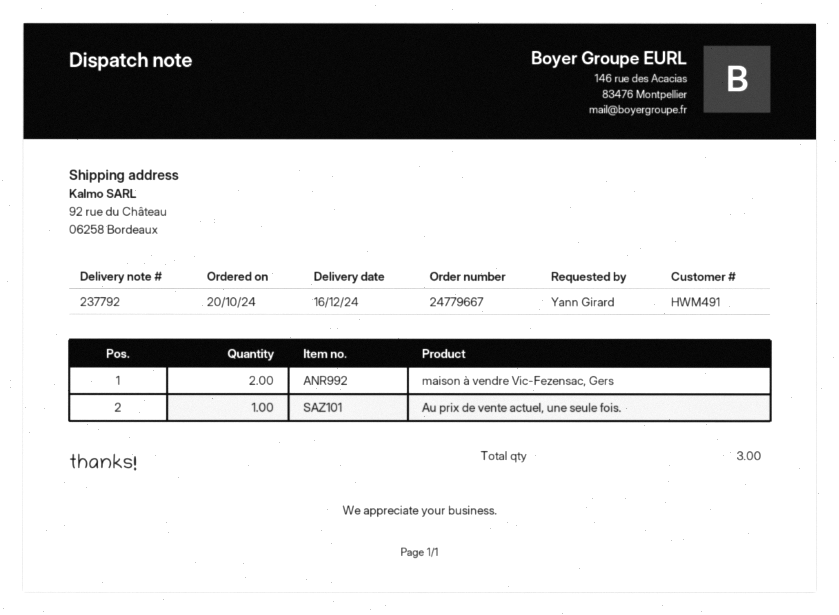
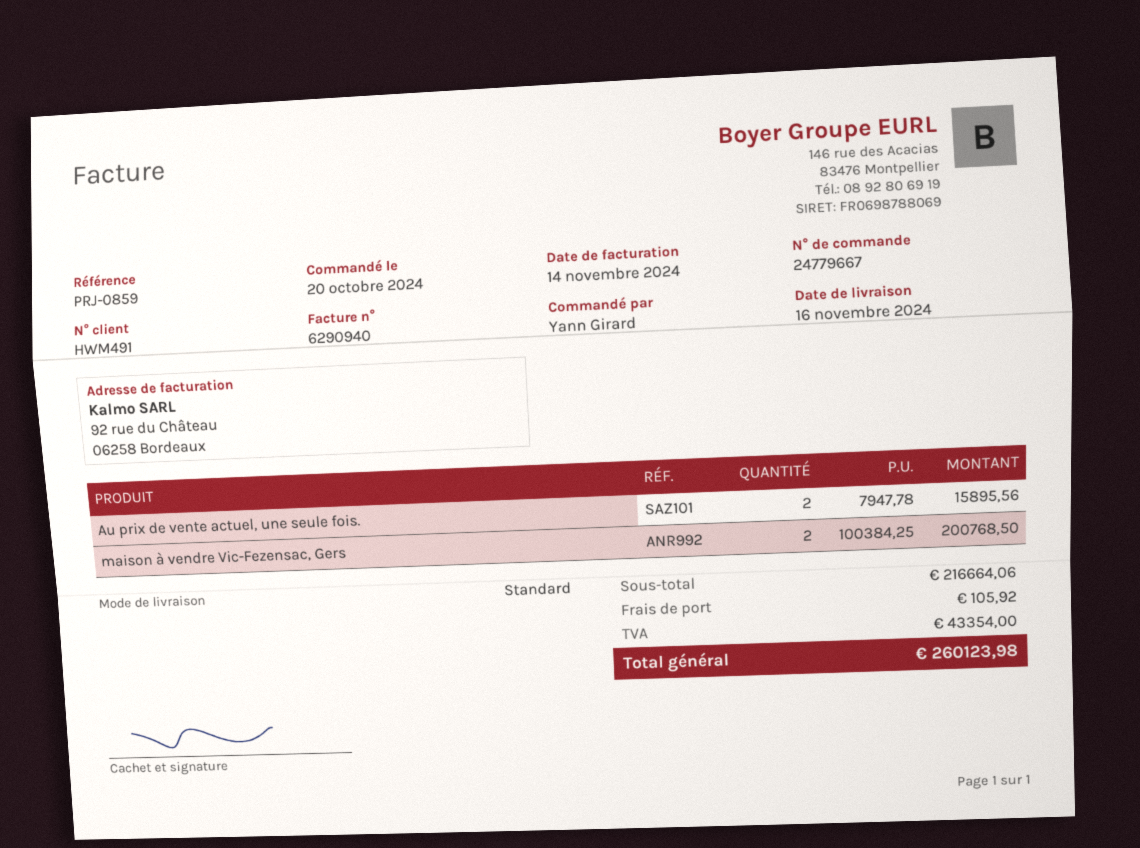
delivery date: 2024-12-16 -> 2024-11-16
Au prix de vente actuel, une seule fois.: 1 -> 2

